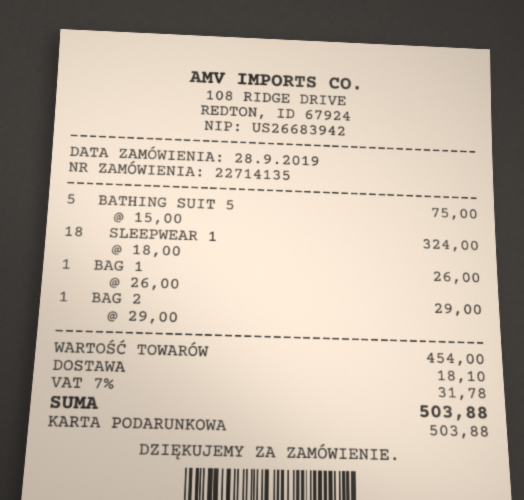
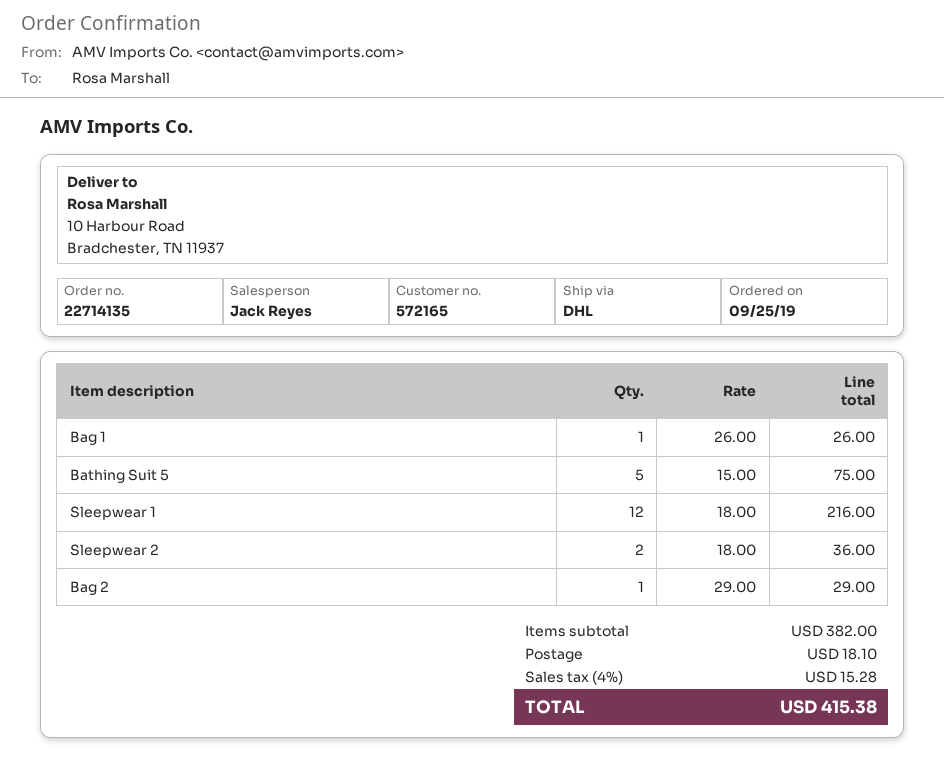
order date: 2019-09-28 -> 2019-09-25
SLEEPWEAR 1: 18 x 18.00 = 324.00 -> 12 x 18.00 = 216.00
Sleepwear 2: none -> 2 x 18.00 = 36.00
subtotal: 454.00 -> 382.00
tax: 7% = 31.78 -> 4% = 15.28
total: 503.88 -> 415.38

